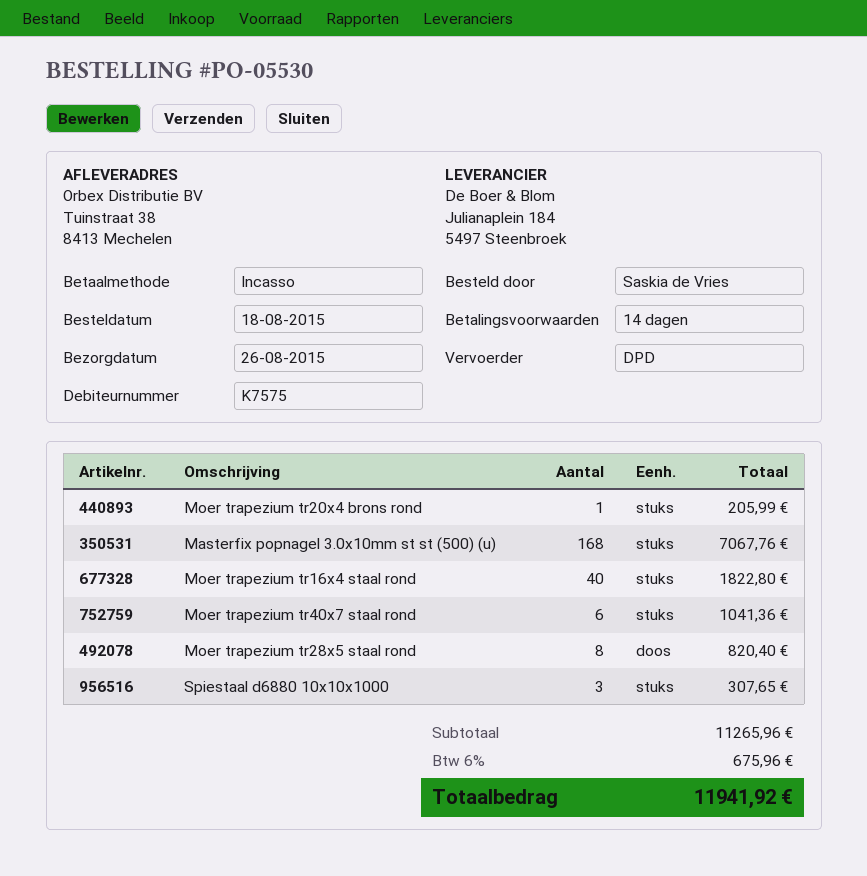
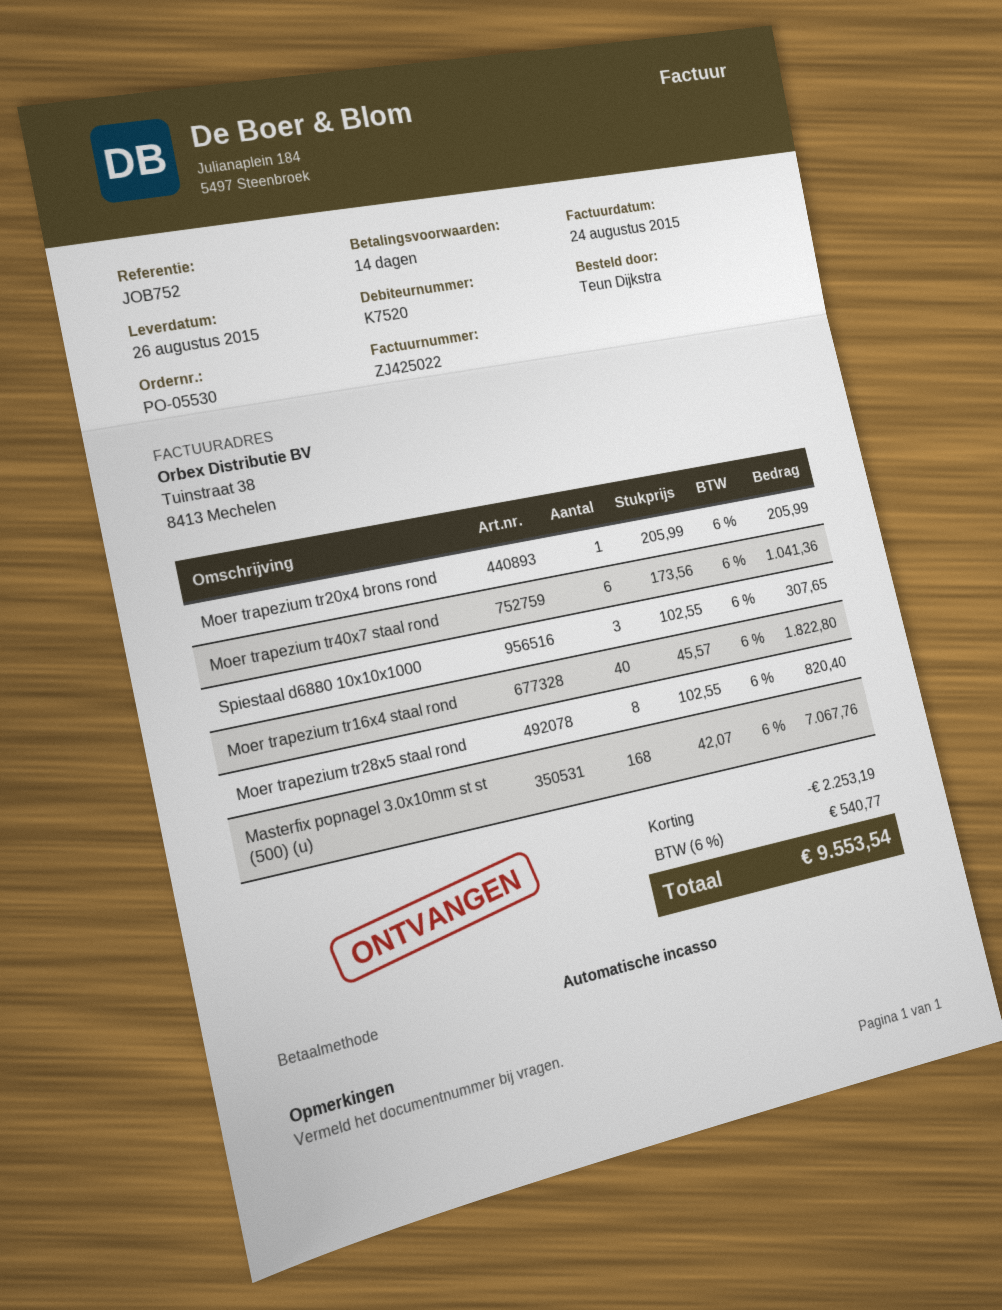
customer number: K7575 -> K7520
ordered by: Saskia de Vries -> Teun Dijkstra
discount: none -> 2253.19
tax: 6% = 675.96 -> 6% = 540.77
total: 11941.92 -> 9553.54

